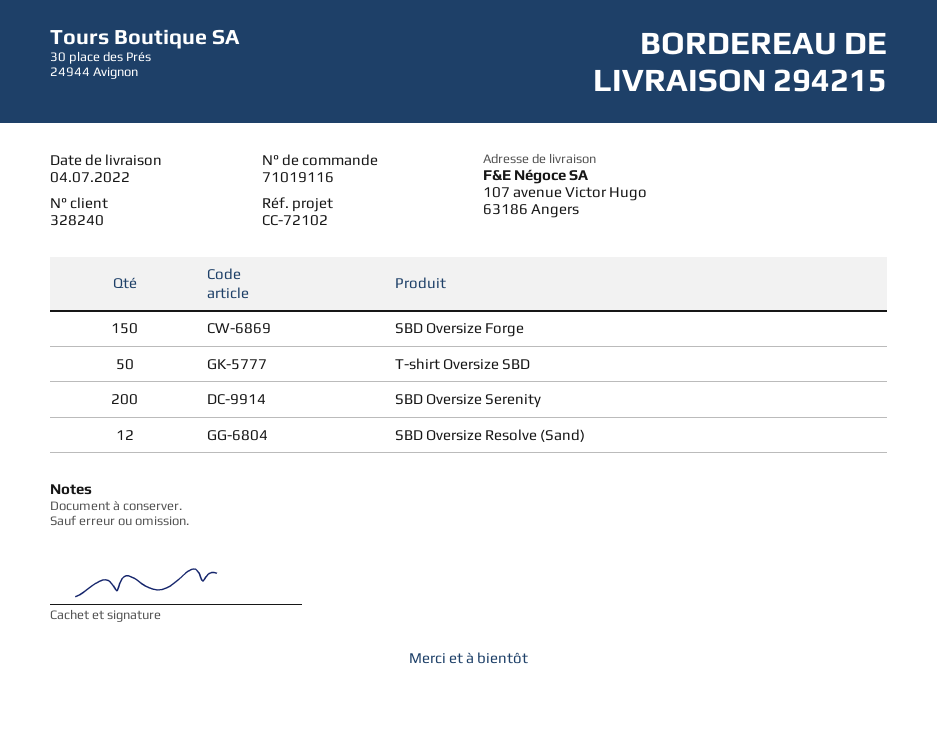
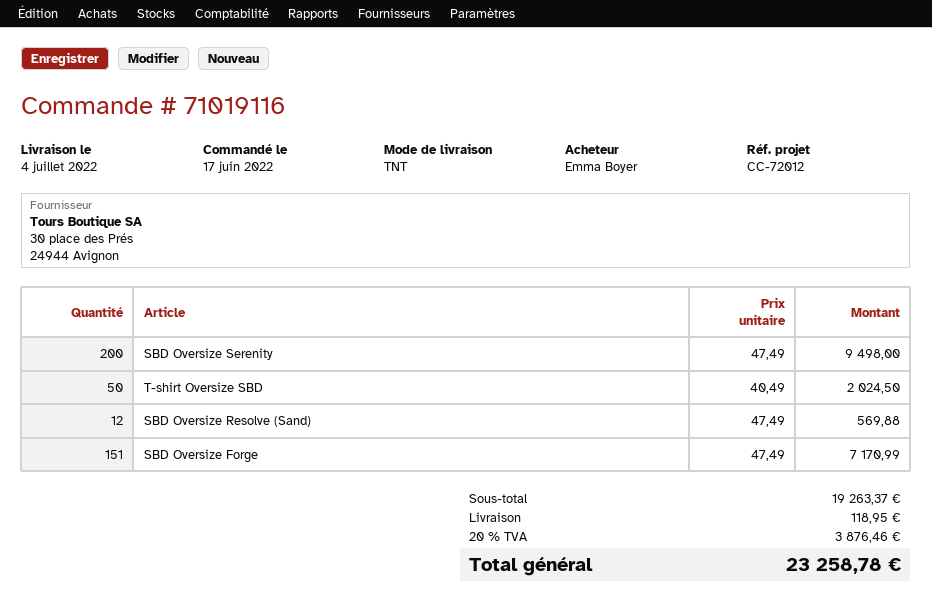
reference: CC-72102 -> CC-72012
SBD Oversize Forge: 150 -> 151

